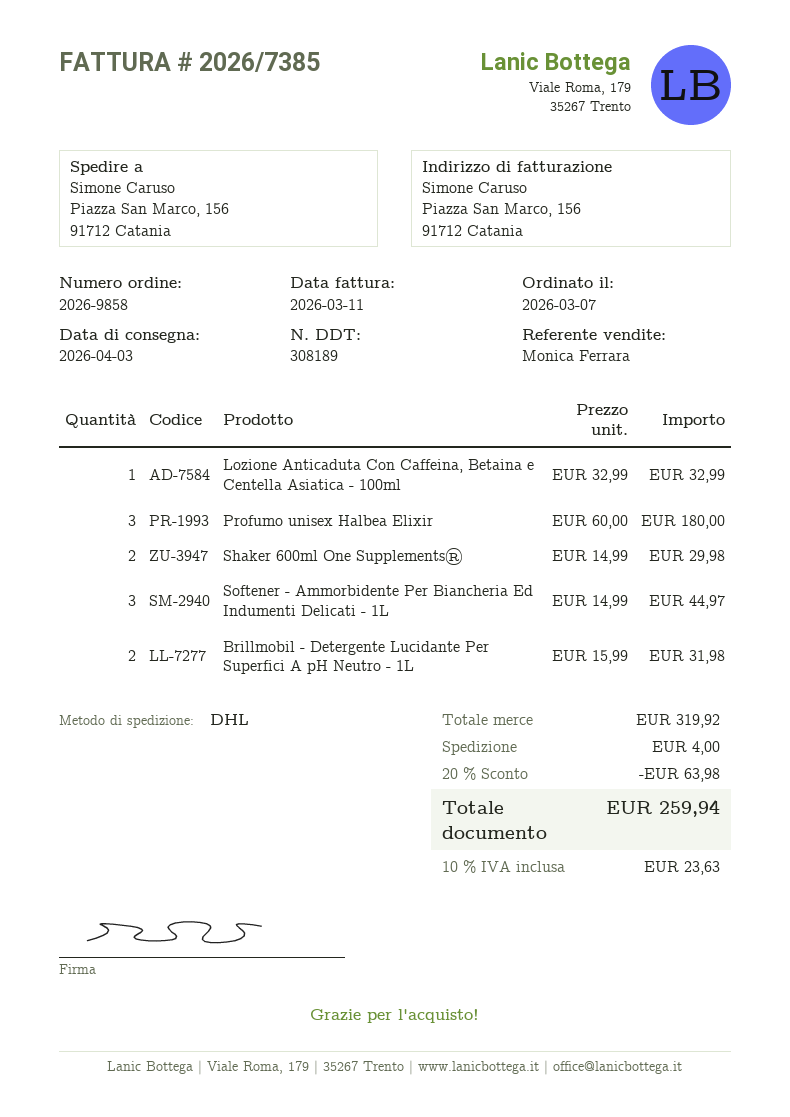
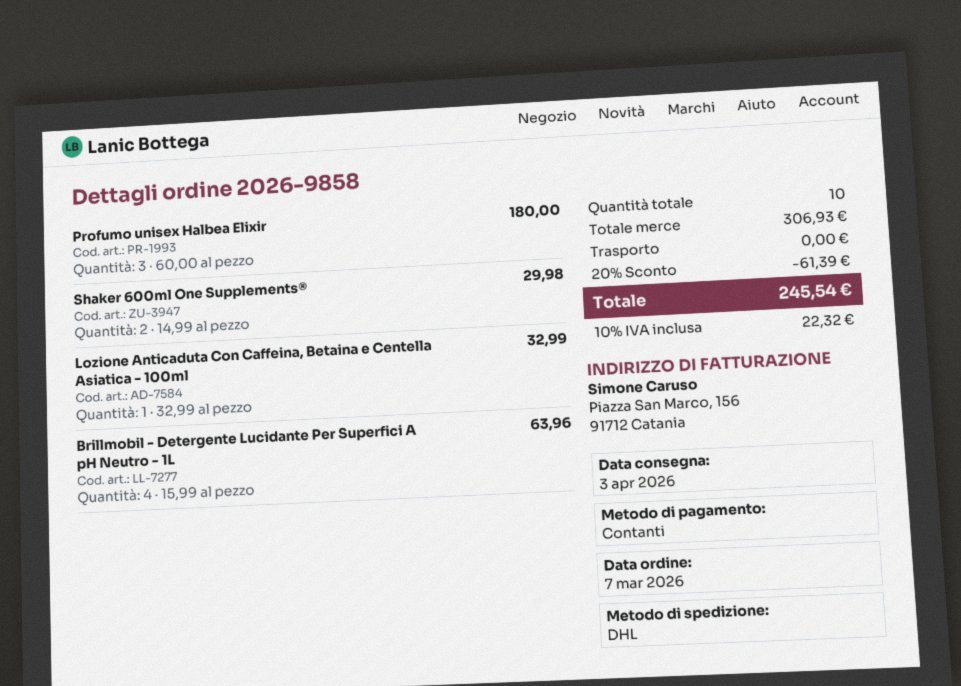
Softener - Ammorbidente Per Biancheria Ed Indumenti Delicati - 1L: 3 x 14.99 = 44.97 -> none
Brillmobil - Detergente Lucidante Per Superfici A pH Neutro - 1L: 2 x 15.99 = 31.98 -> 4 x 15.99 = 63.96
subtotal: 319.92 -> 306.93
discount: 20% = 63.98 -> 20% = 61.39
shipping: 4.00 -> 0.00
tax: 10% = 23.63 -> 10% = 22.32
total: 259.94 -> 245.54

